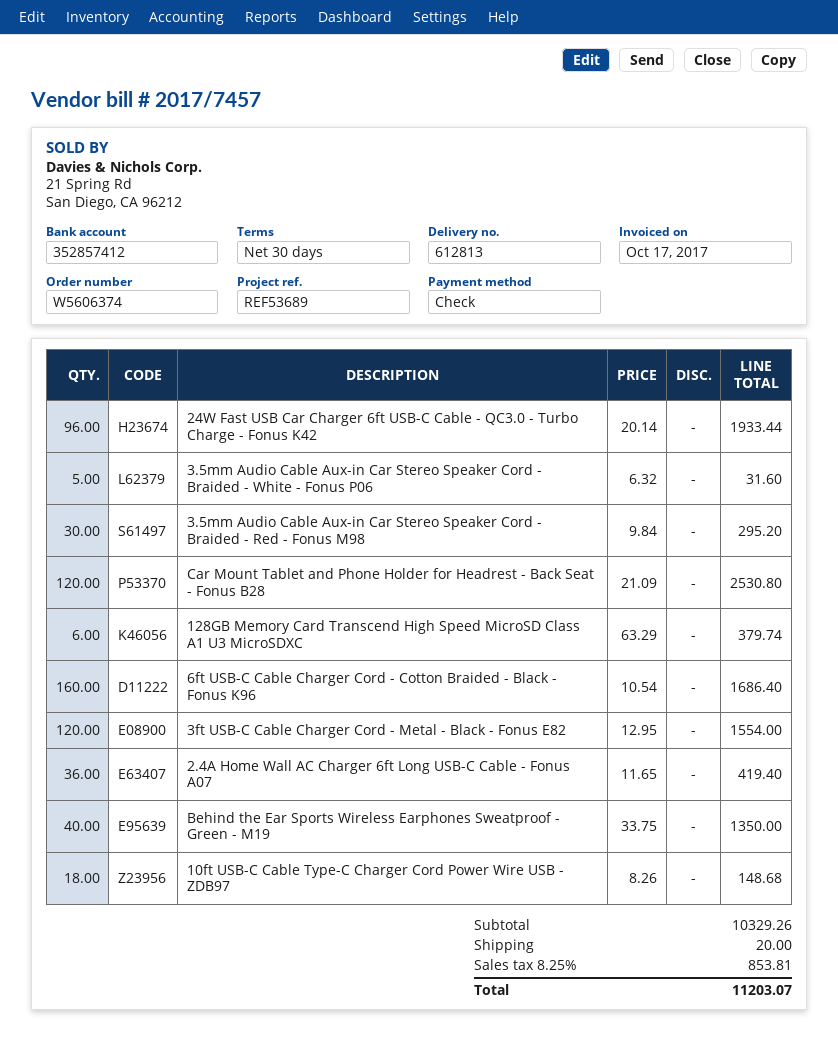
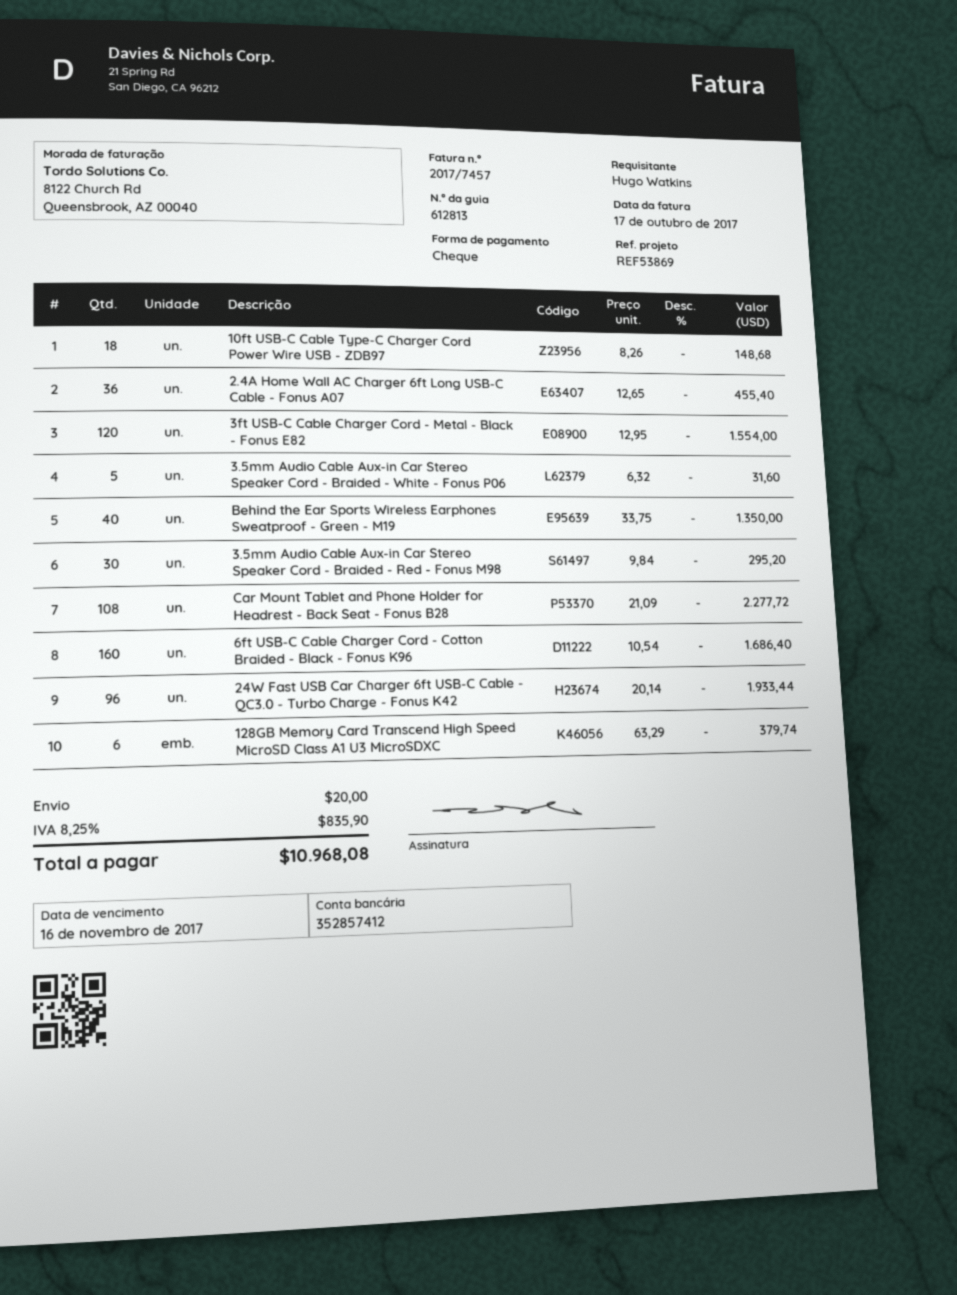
reference: REF53689 -> REF53869
Car Mount Tablet and Phone Holder for Headrest - Back Seat - Fonus B28: 120 x 21.09 = 2530.80 -> 108 x 21.09 = 2277.72
2.4A Home Wall AC Charger 6ft Long USB-C Cable - Fonus A07: 36 x 11.65 = 419.40 -> 36 x 12.65 = 455.40
tax: 8.25% = 853.81 -> 8.25% = 835.90
total: 11203.07 -> 10968.08

